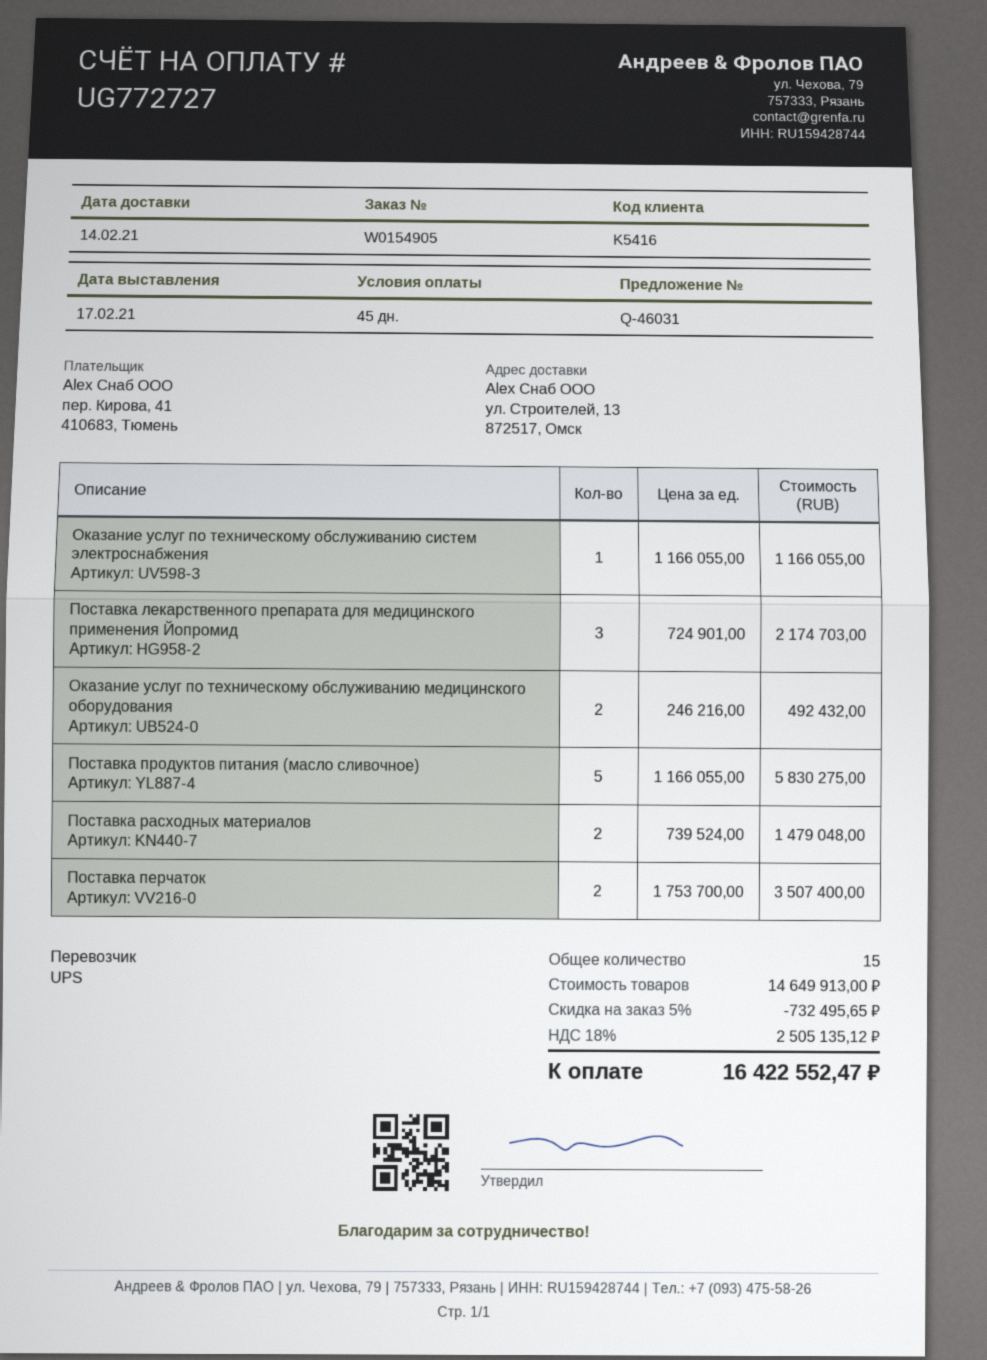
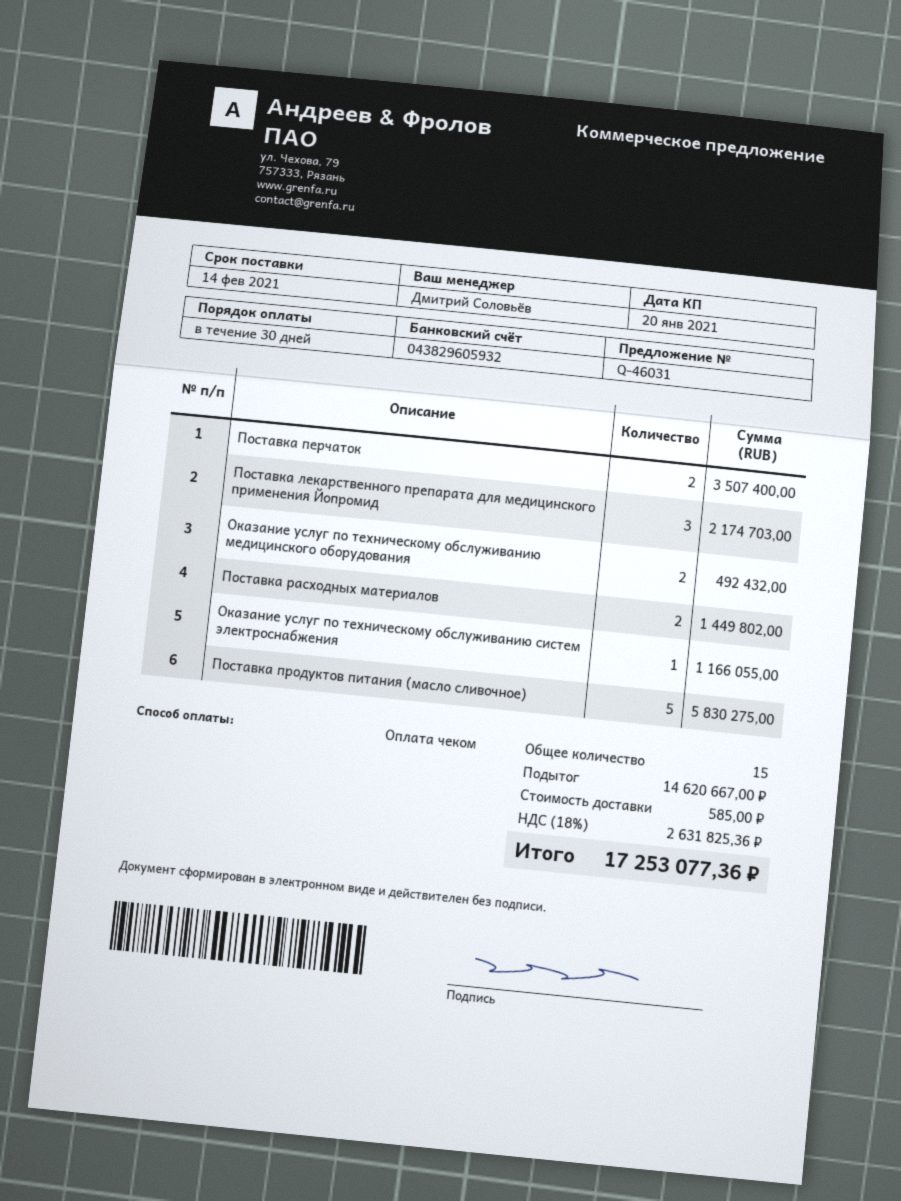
payment terms: 45 days -> 30 days
Поставка расходных материалов: 2 for 1479048.00 -> 2 for 1449802.00
subtotal: 14649913.00 -> 14620667.00
discount: 5% = 732495.65 -> none
shipping: none -> 585.00
tax: 18% = 2505135.12 -> 18% = 2631825.36
total: 16422552.47 -> 17253077.36

